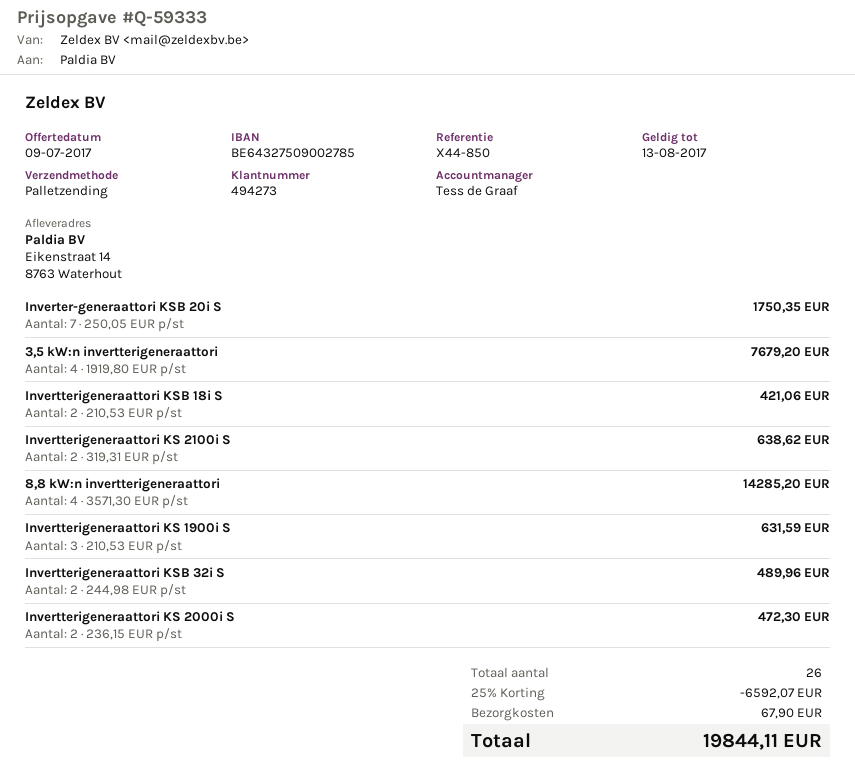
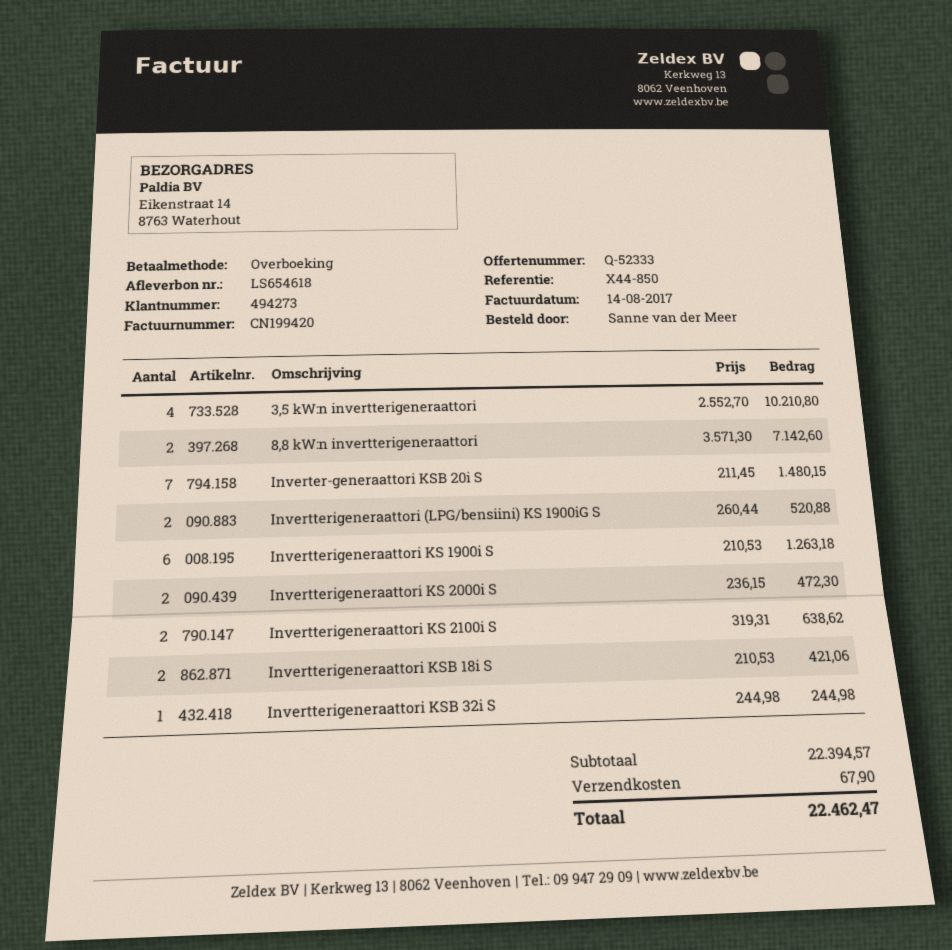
quote number: Q-59333 -> Q-52333
Inverter-generaattori KSB 20i S: 7 x 250.05 = 1750.35 -> 7 x 211.45 = 1480.15
3,5 kW:n invertterigeneraattori: 4 x 1919.80 = 7679.20 -> 4 x 2552.70 = 10210.80
8,8 kW:n invertterigeneraattori: 4 x 3571.30 = 14285.20 -> 2 x 3571.30 = 7142.60
Invertterigeneraattori KS 1900i S: 3 x 210.53 = 631.59 -> 6 x 210.53 = 1263.18
Invertterigeneraattori KSB 32i S: 2 x 244.98 = 489.96 -> 1 x 244.98 = 244.98
Invertterigeneraattori (LPG/bensiini) KS 1900iG S: none -> 2 x 260.44 = 520.88
discount: 25% = 6592.07 -> none
total: 19844.11 -> 22462.47

